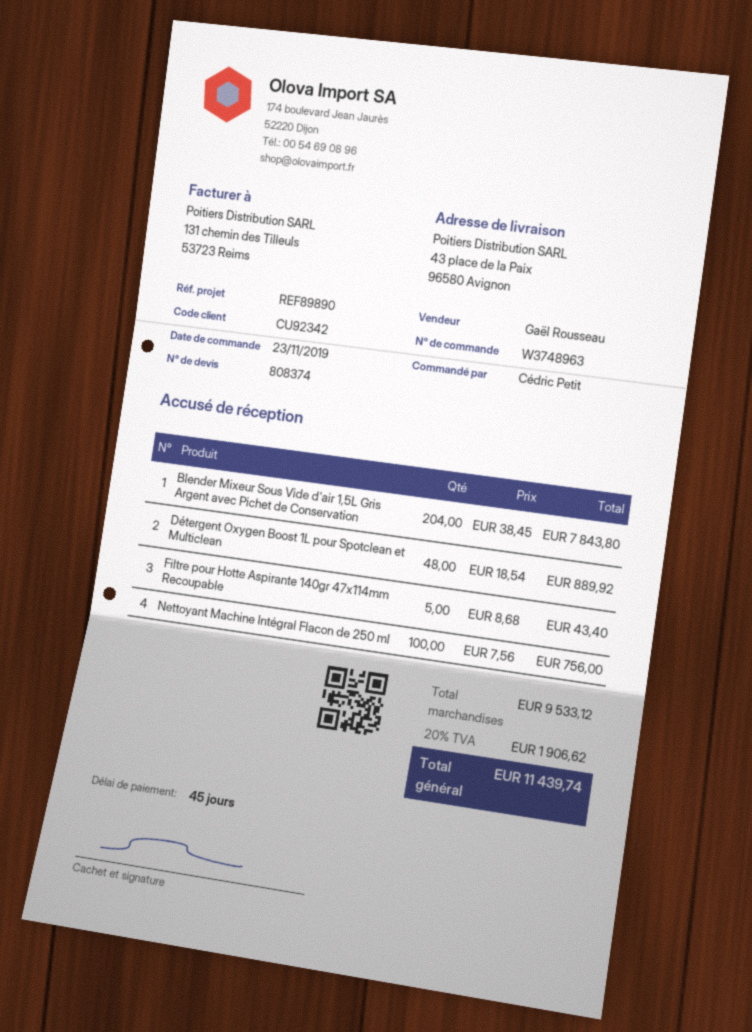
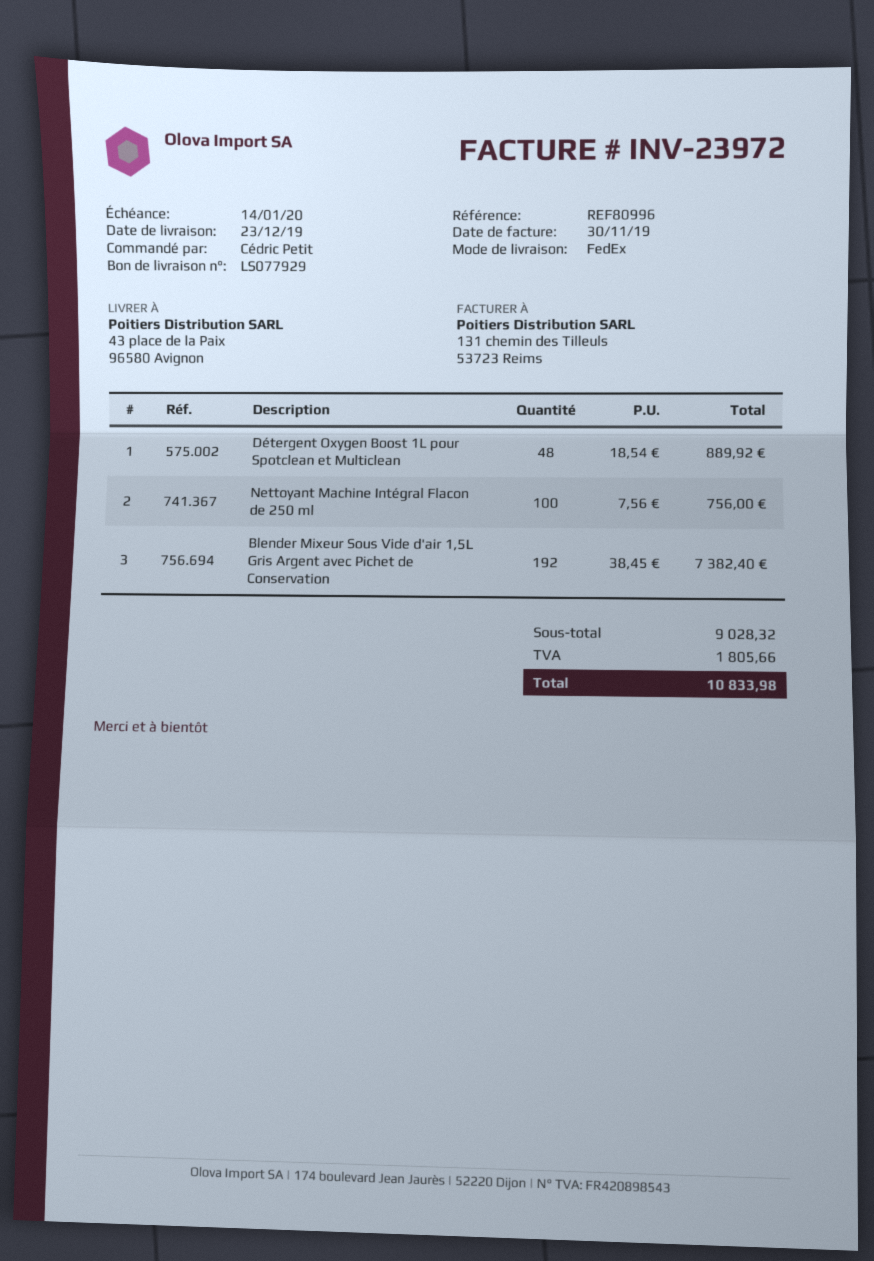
reference: REF89890 -> REF80996
Blender Mixeur Sous Vide d'air 1,5L Gris Argent avec Pichet de Conservation: 204 x 38.45 = 7843.80 -> 192 x 38.45 = 7382.40
Filtre pour Hotte Aspirante 140gr 47x114mm Recoupable: 5 x 8.68 = 43.40 -> none
subtotal: 9533.12 -> 9028.32
tax: 1906.62 -> 1805.66
total: 11439.74 -> 10833.98

